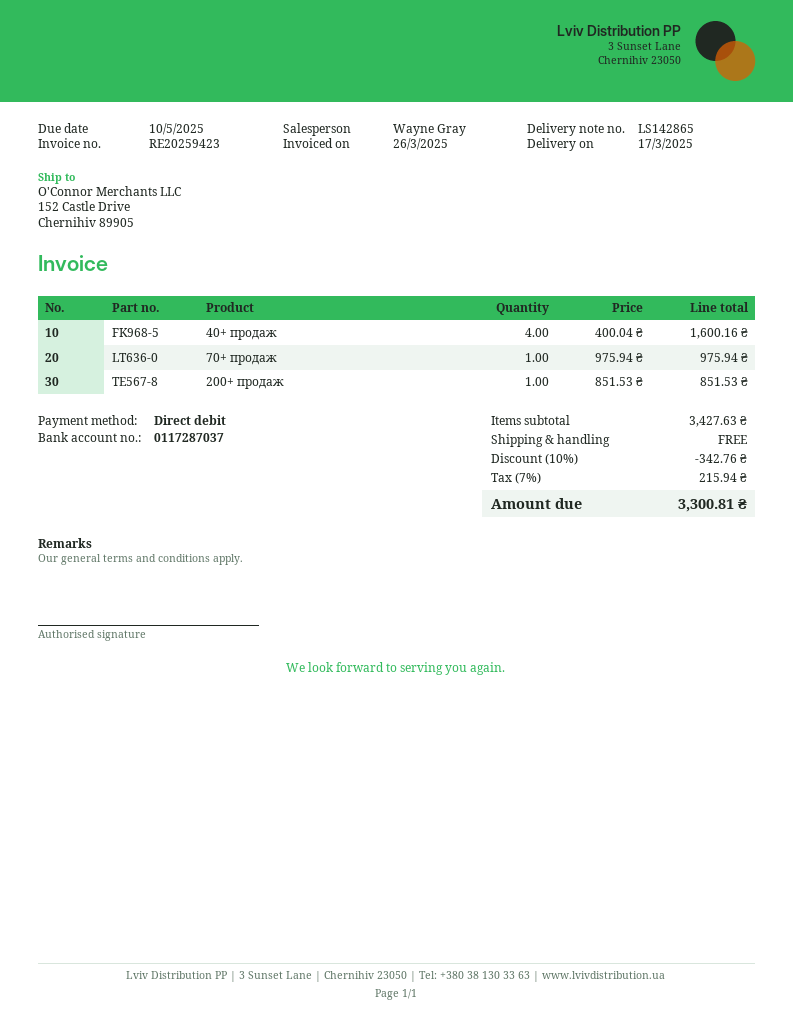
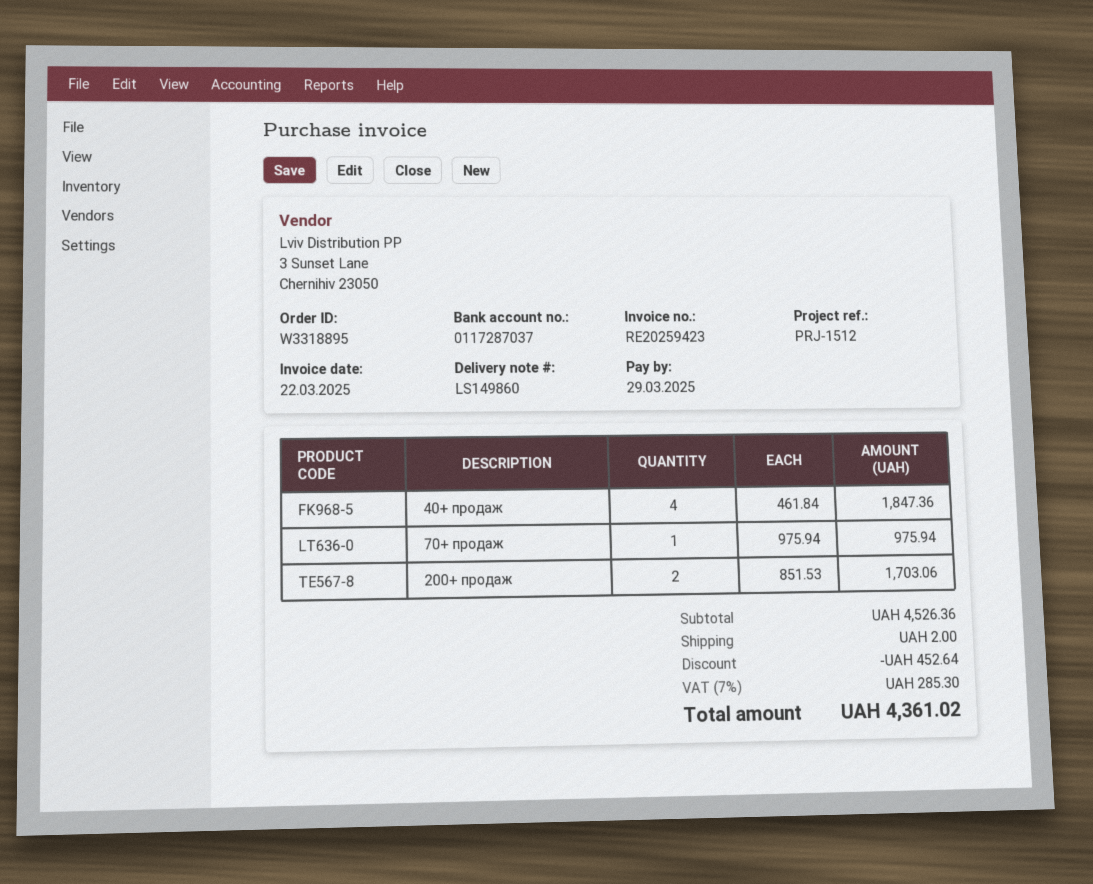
delivery note number: LS142865 -> LS149860
invoice date: 2025-03-26 -> 2025-03-22
due date: 2025-05-10 -> 2025-03-29
40+ продаж: 4 x 400.04 = 1600.16 -> 4 x 461.84 = 1847.36
200+ продаж: 1 x 851.53 = 851.53 -> 2 x 851.53 = 1703.06
subtotal: 3427.63 -> 4526.36
discount: 342.76 -> 452.64
shipping: 0.00 -> 2.00
tax: 7% = 215.94 -> 7% = 285.30
total: 3300.81 -> 4361.02

